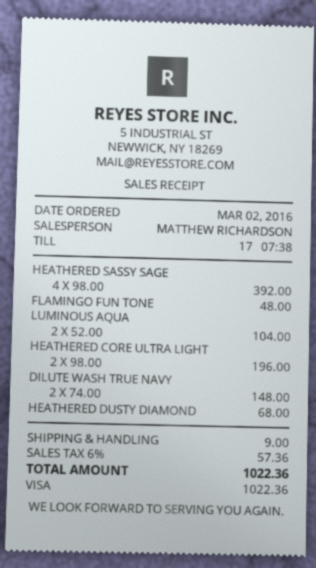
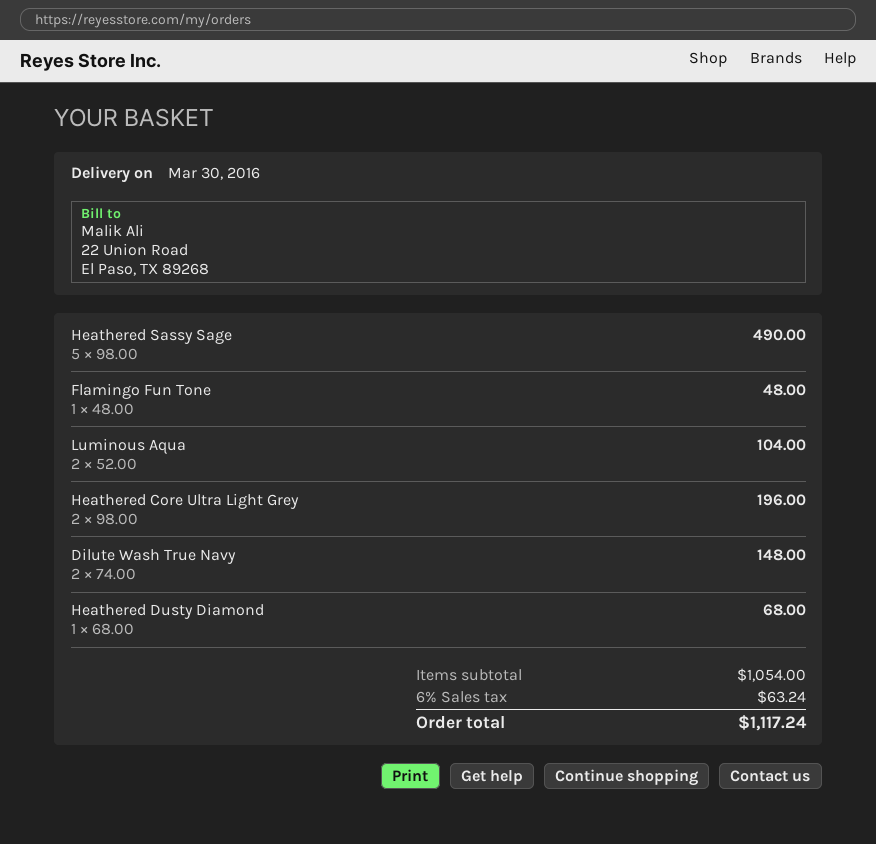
HEATHERED SASSY SAGE: 4 x 98.00 = 392.00 -> 5 x 98.00 = 490.00
shipping: 9.00 -> none
tax: 6% = 57.36 -> 6% = 63.24
total: 1022.36 -> 1117.24

